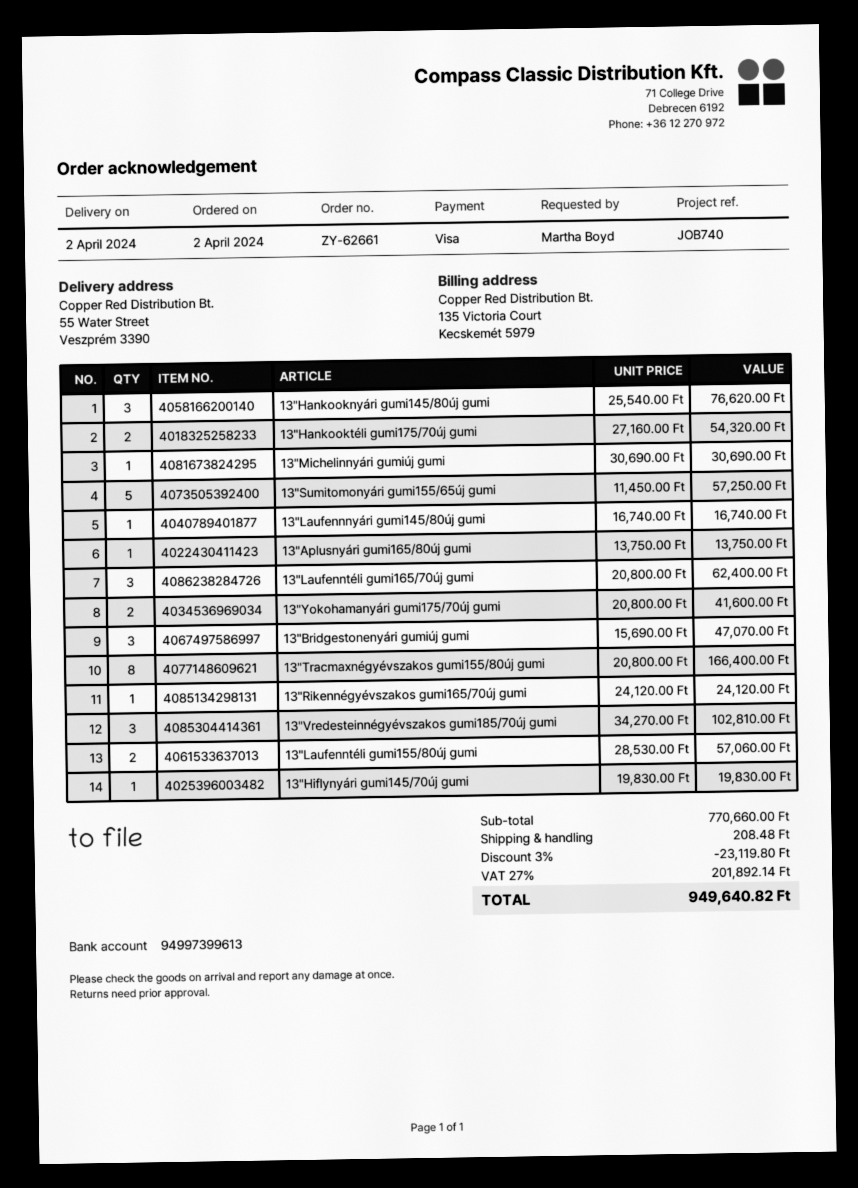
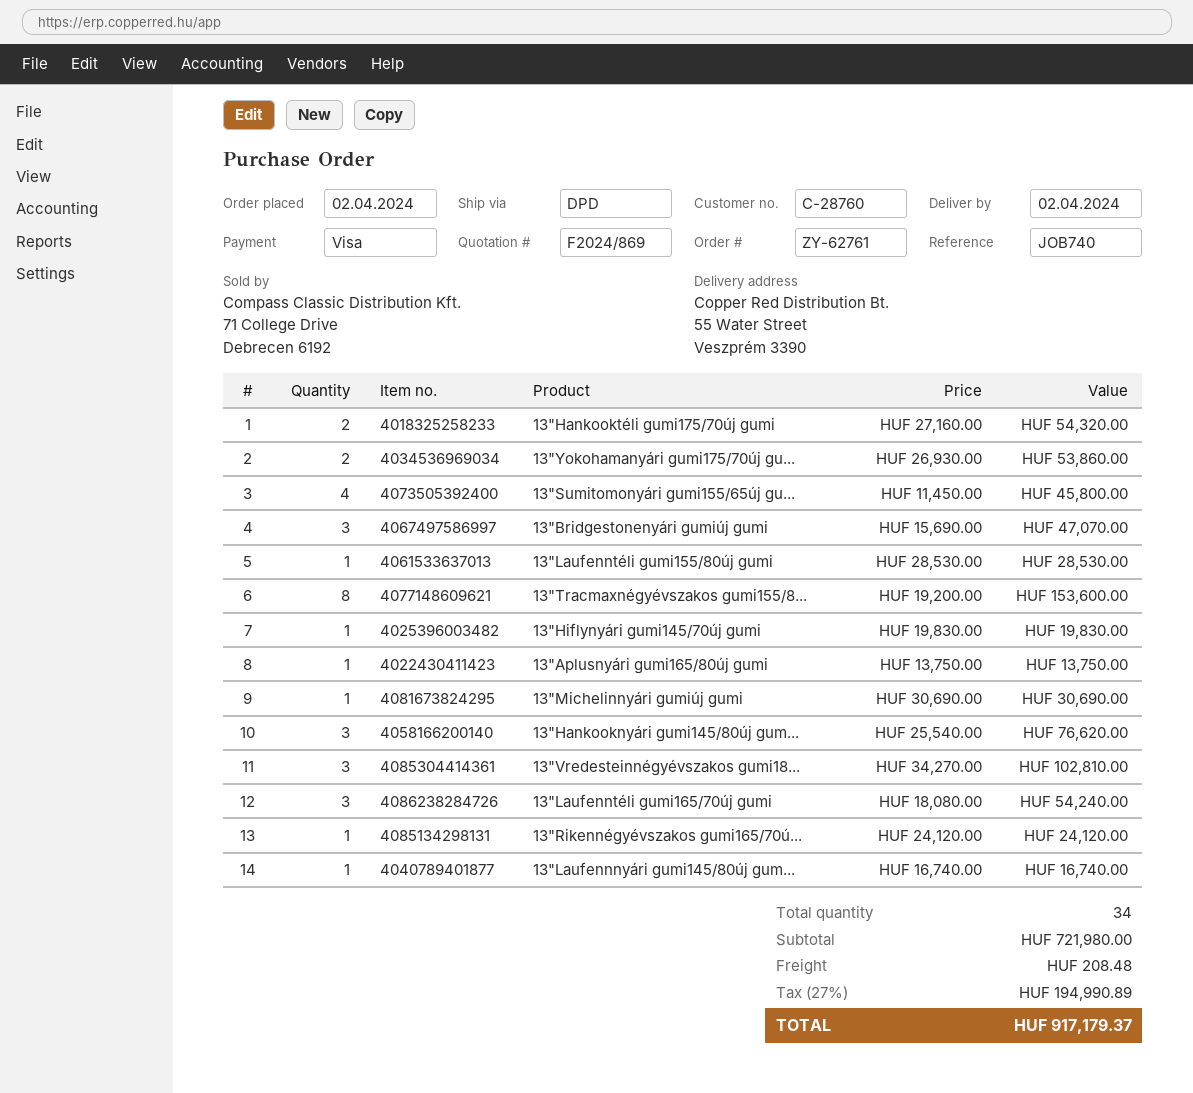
order number: ZY-62661 -> ZY-62761
13"Sumitomonyári gumi155/65új gumi: 5 x 11450.00 = 57250.00 -> 4 x 11450.00 = 45800.00
13"Laufenntéli gumi165/70új gumi: 3 x 20800.00 = 62400.00 -> 3 x 18080.00 = 54240.00
13"Yokohamanyári gumi175/70új gumi: 2 x 20800.00 = 41600.00 -> 2 x 26930.00 = 53860.00
13"Tracmaxnégyévszakos gumi155/80új gumi: 8 x 20800.00 = 166400.00 -> 8 x 19200.00 = 153600.00
13"Laufenntéli gumi155/80új gumi: 2 x 28530.00 = 57060.00 -> 1 x 28530.00 = 28530.00
subtotal: 770660.00 -> 721980.00
discount: 3% = 23119.80 -> none
tax: 27% = 201892.14 -> 27% = 194990.89
total: 949640.82 -> 917179.37

